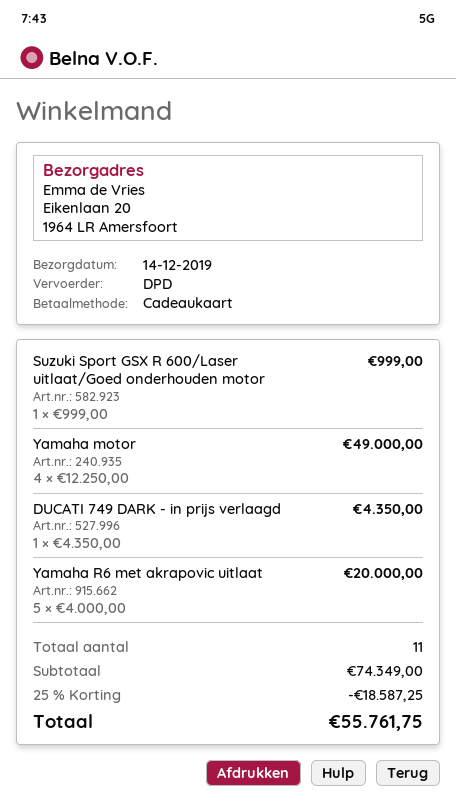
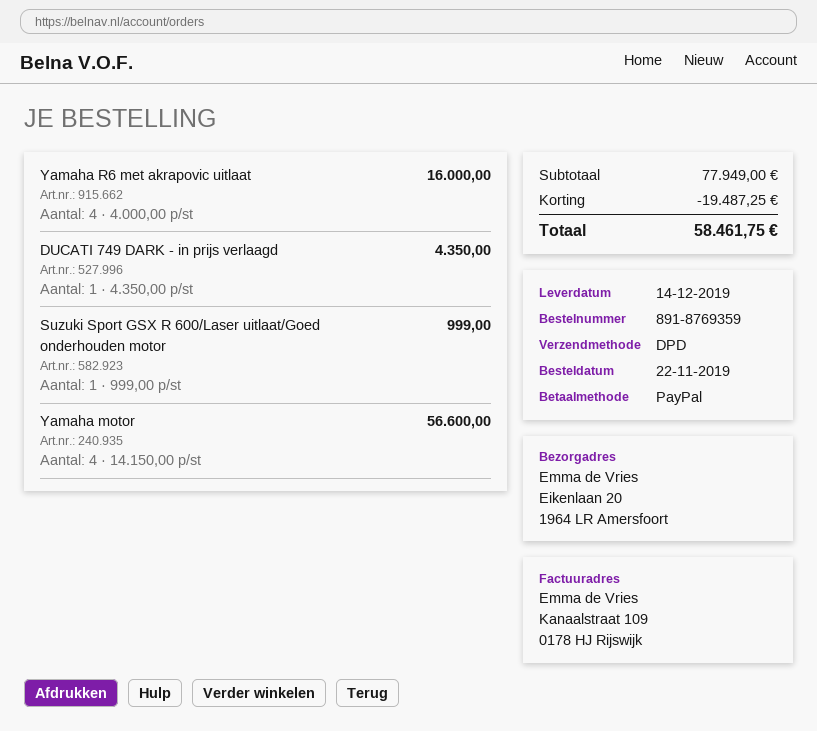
payment method: gift card -> PayPal
Yamaha motor: 4 x 12250.00 = 49000.00 -> 4 x 14150.00 = 56600.00
Yamaha R6 met akrapovic uitlaat: 5 x 4000.00 = 20000.00 -> 4 x 4000.00 = 16000.00
subtotal: 74349.00 -> 77949.00
discount: 18587.25 -> 19487.25
total: 55761.75 -> 58461.75

